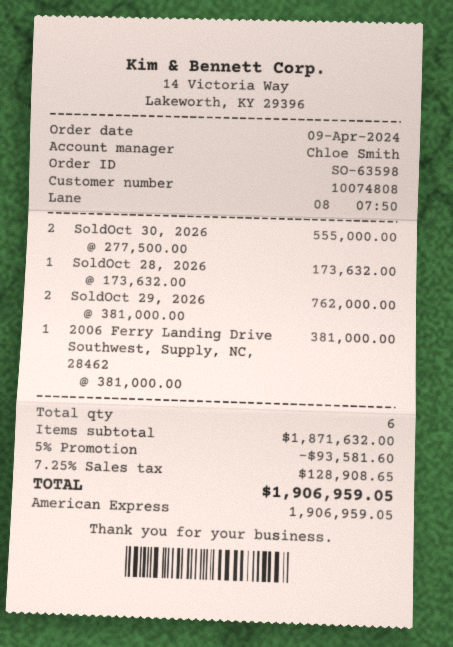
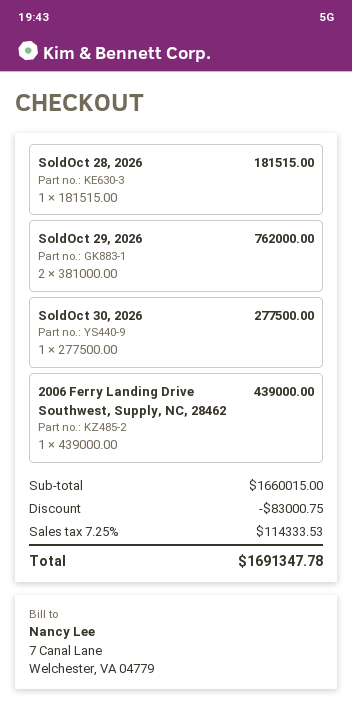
SoldOct 30, 2026: 2 x 277500.00 = 555000.00 -> 1 x 277500.00 = 277500.00
SoldOct 28, 2026: 1 x 173632.00 = 173632.00 -> 1 x 181515.00 = 181515.00
2006 Ferry Landing Drive Southwest, Supply, NC, 28462: 1 x 381000.00 = 381000.00 -> 1 x 439000.00 = 439000.00
subtotal: 1871632.00 -> 1660015.00
discount: 93581.60 -> 83000.75
tax: 7.25% = 128908.65 -> 7.25% = 114333.53
total: 1906959.05 -> 1691347.78

